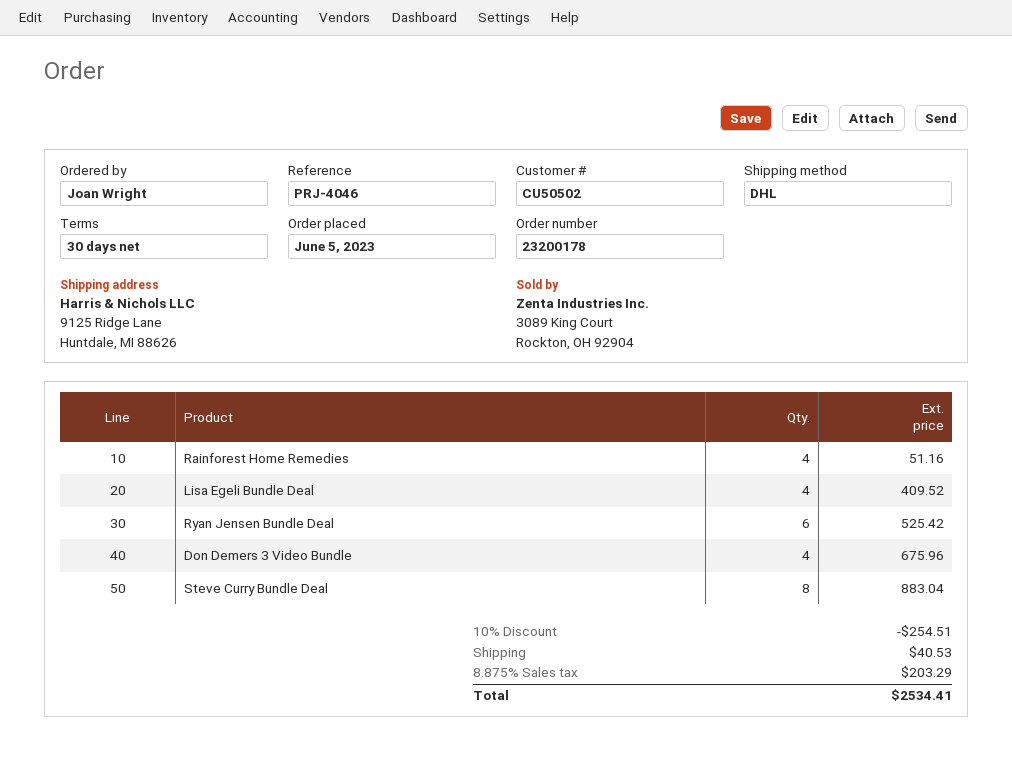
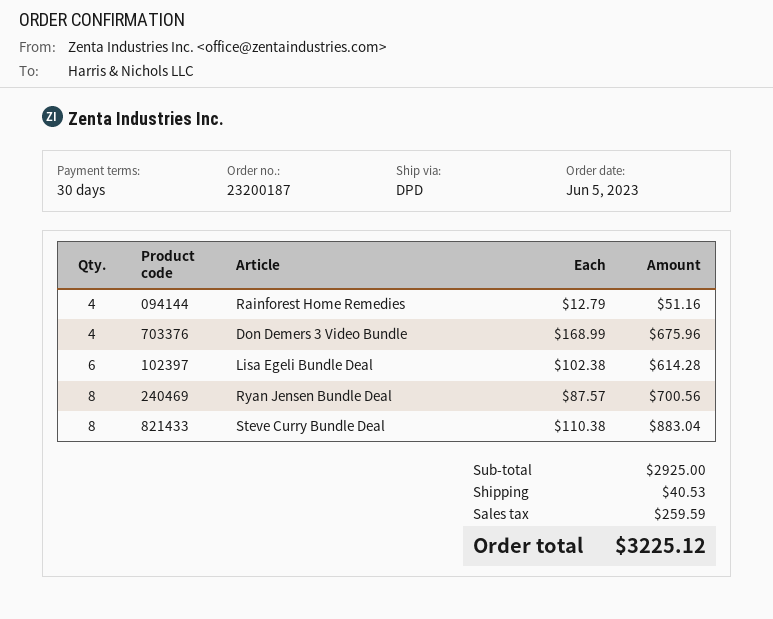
order number: 23200178 -> 23200187
shipping method: DHL -> DPD
Lisa Egeli Bundle Deal: 4 for 409.52 -> 6 for 614.28
Ryan Jensen Bundle Deal: 6 for 525.42 -> 8 for 700.56
discount: 10% = 254.51 -> none
tax: 203.29 -> 259.59
total: 2534.41 -> 3225.12

